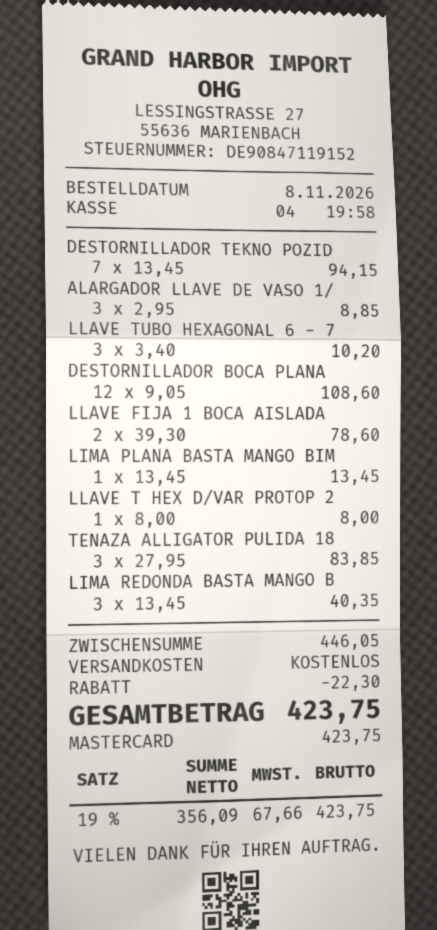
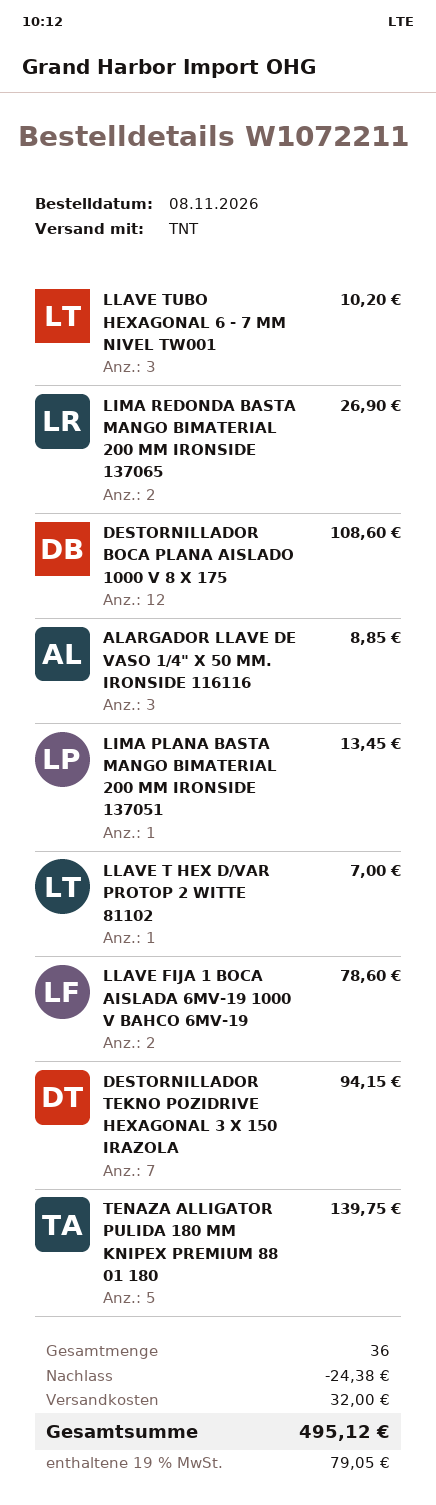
LLAVE T HEX D/VAR PROTOP 2: 1 for 8.00 -> 1 for 7.00
TENAZA ALLIGATOR PULIDA 18: 3 for 83.85 -> 5 for 139.75
LIMA REDONDA BASTA MANGO B: 3 for 40.35 -> 2 for 26.90
discount: 22.30 -> 24.38
shipping: 0.00 -> 32.00
tax: 19% = 67.66 -> 19% = 79.05
total: 423.75 -> 495.12

